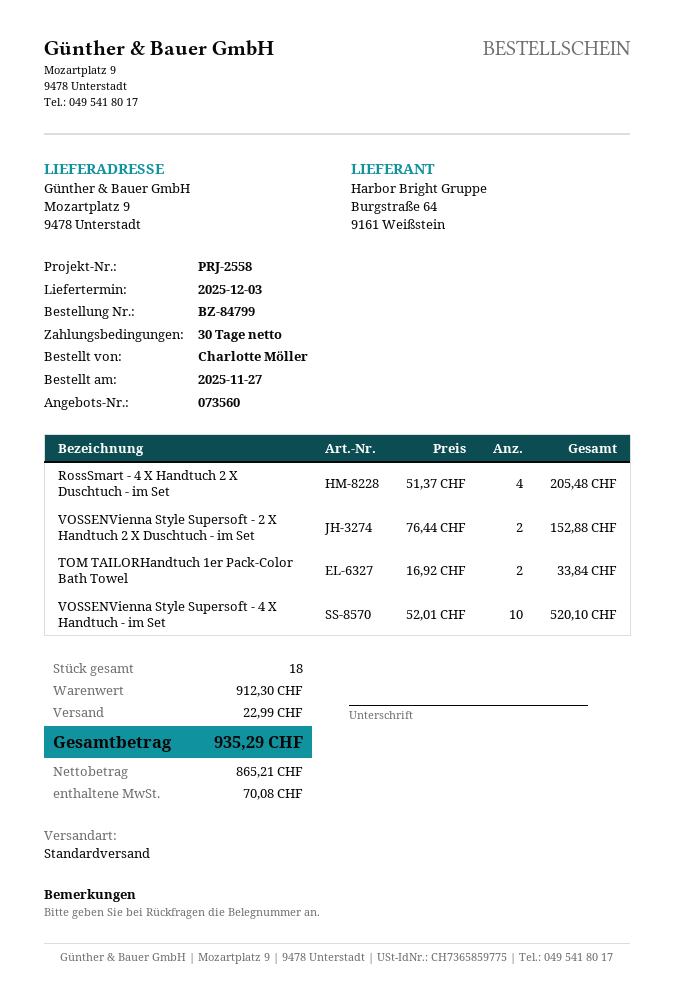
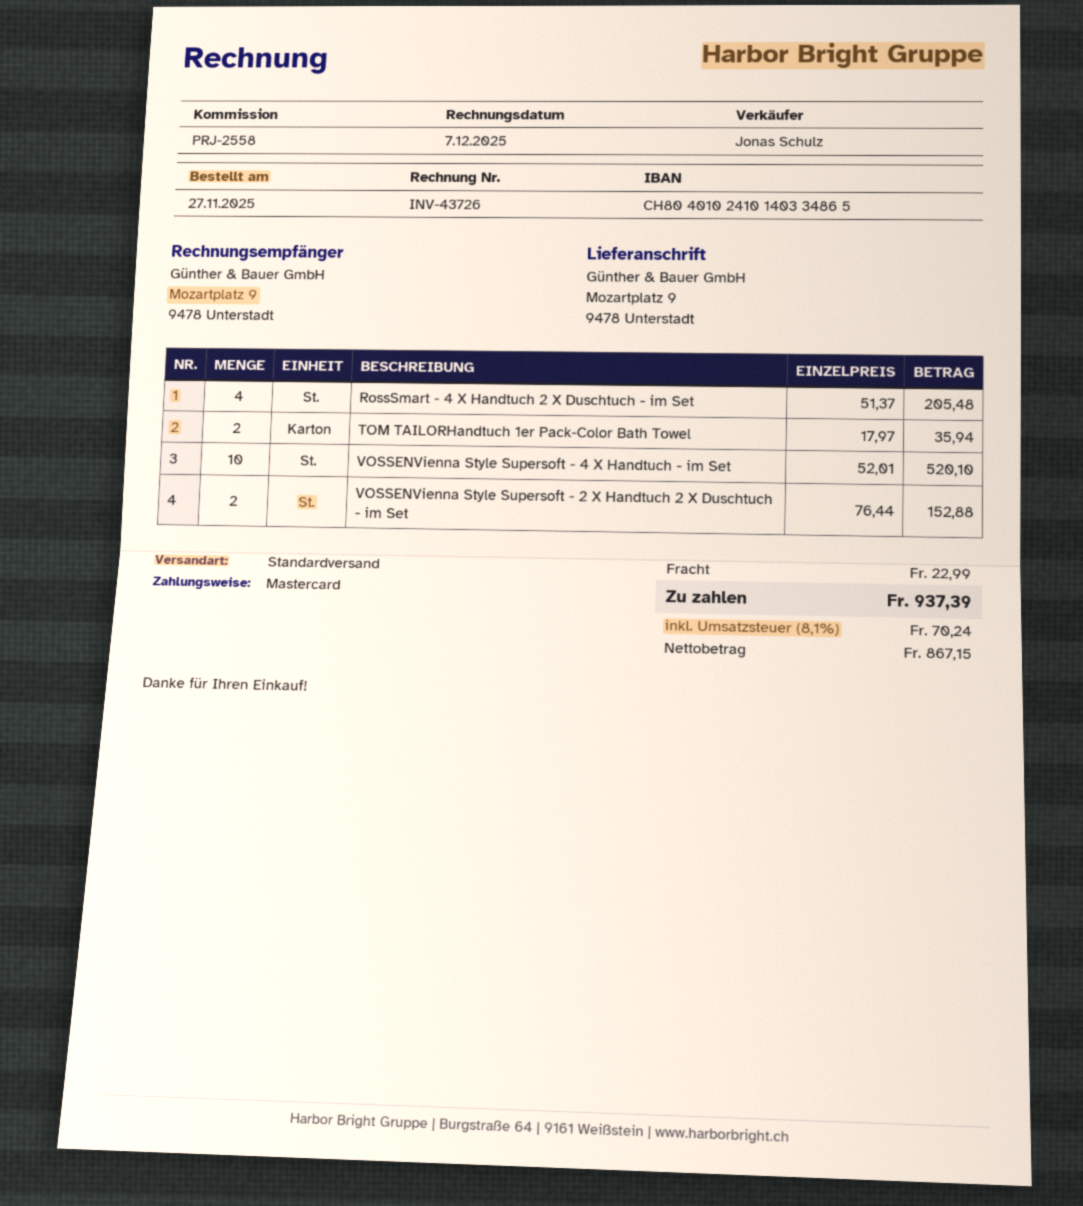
TOM TAILORHandtuch 1er Pack-Color Bath Towel: 2 x 16.92 = 33.84 -> 2 x 17.97 = 35.94
net: 865.21 -> 867.15
tax: 70.08 -> 70.24
total: 935.29 -> 937.39

